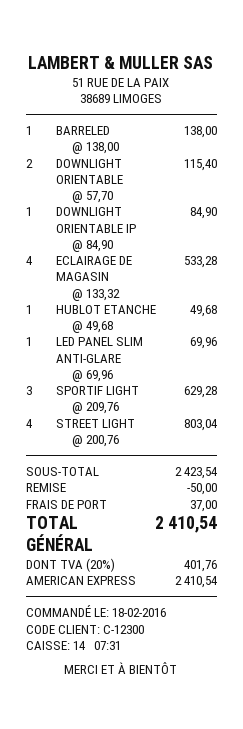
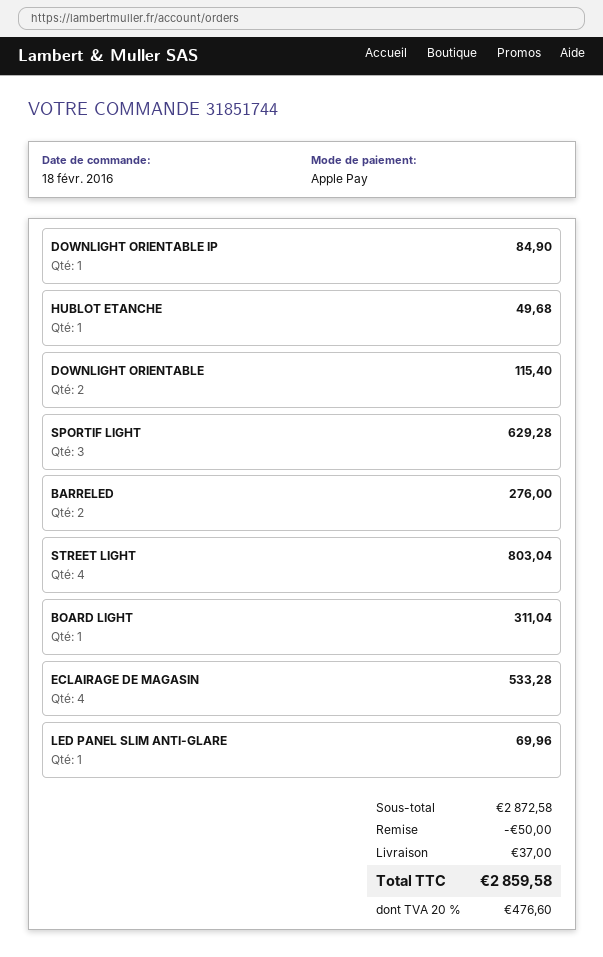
payment method: American Express -> Apple Pay
BARRELED: 1 for 138.00 -> 2 for 276.00
BOARD LIGHT: none -> 1 for 311.04
subtotal: 2423.54 -> 2872.58
tax: 20% = 401.76 -> 20% = 476.60
total: 2410.54 -> 2859.58

